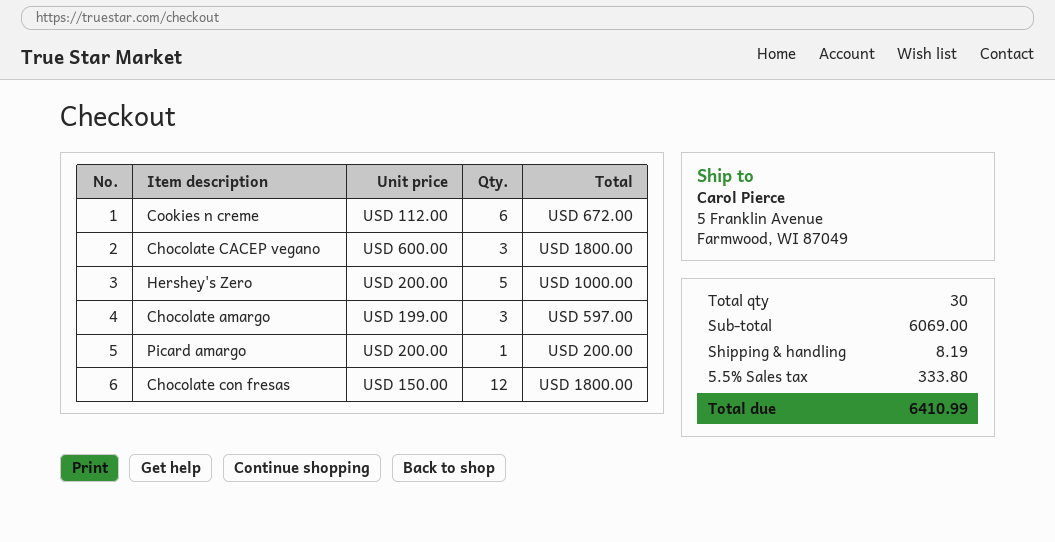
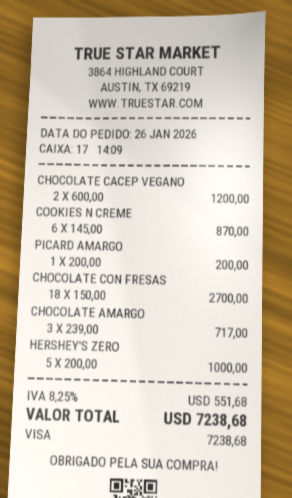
Cookies n creme: 6 x 112.00 = 672.00 -> 6 x 145.00 = 870.00
Chocolate CACEP vegano: 3 x 600.00 = 1800.00 -> 2 x 600.00 = 1200.00
Chocolate amargo: 3 x 199.00 = 597.00 -> 3 x 239.00 = 717.00
Chocolate con fresas: 12 x 150.00 = 1800.00 -> 18 x 150.00 = 2700.00
shipping: 8.19 -> none
tax: 5.5% = 333.80 -> 8.25% = 551.68
total: 6410.99 -> 7238.68

